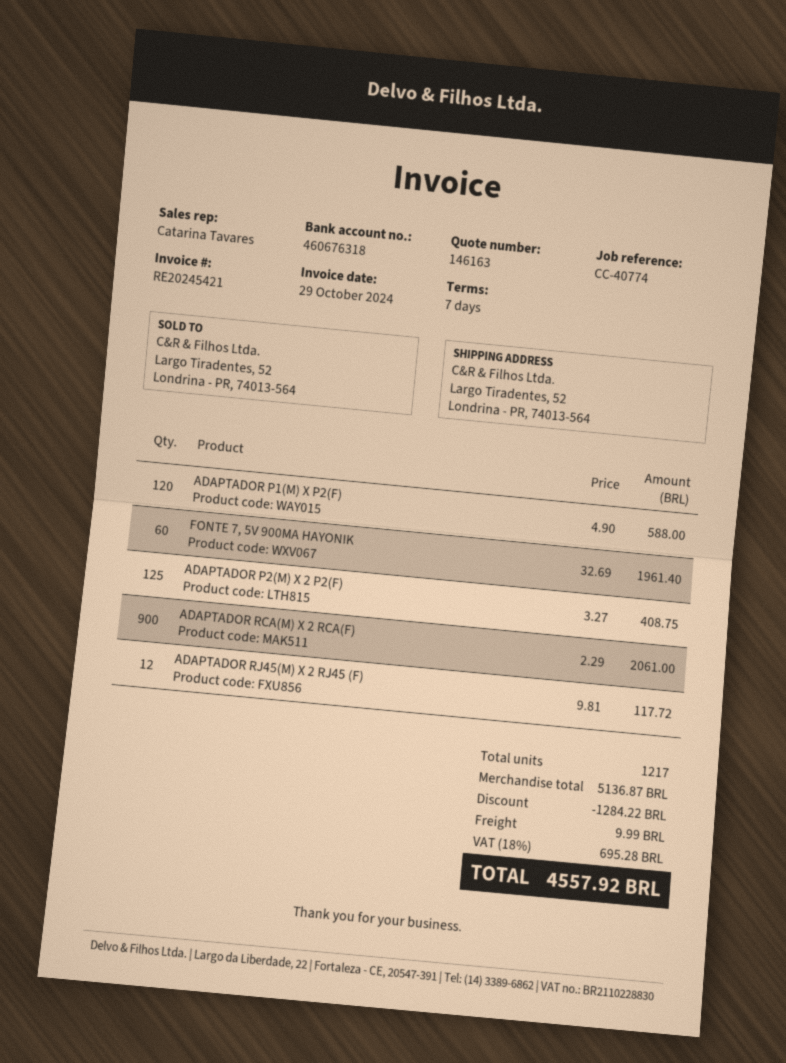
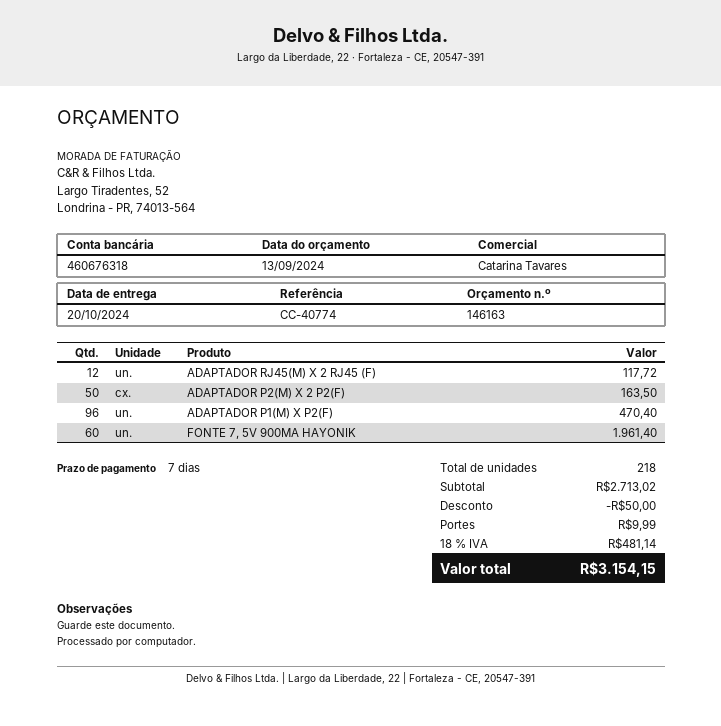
ADAPTADOR P1(M) X P2(F): 120 for 588.00 -> 96 for 470.40
ADAPTADOR P2(M) X 2 P2(F): 125 for 408.75 -> 50 for 163.50
ADAPTADOR RCA(M) X 2 RCA(F): 900 for 2061.00 -> none
total quantity: 1217 -> 218
subtotal: 5136.87 -> 2713.02
discount: 1284.22 -> 50.00
tax: 18% = 695.28 -> 18% = 481.14
total: 4557.92 -> 3154.15

